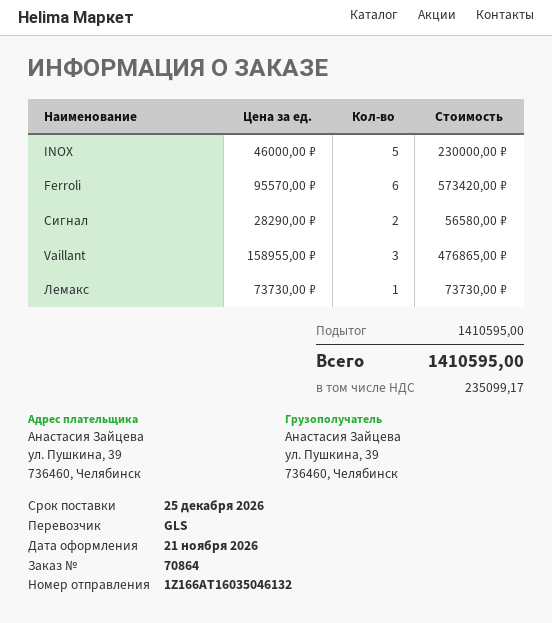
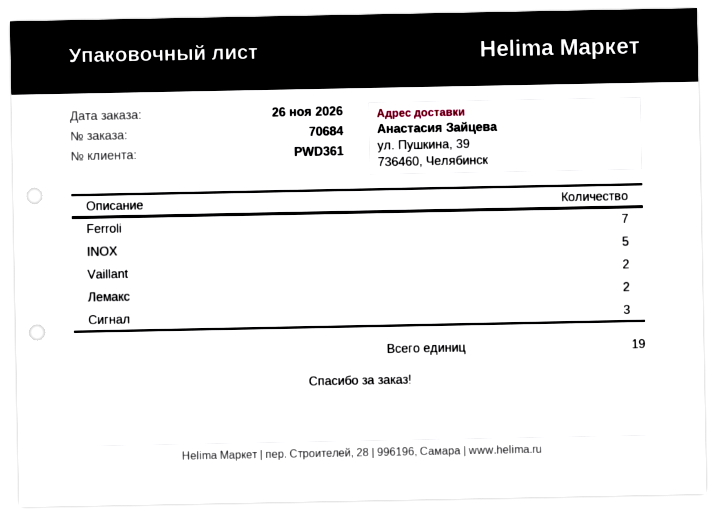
order number: 70864 -> 70684
order date: 2026-11-21 -> 2026-11-26
Ferroli: 6 -> 7
Сигнал: 2 -> 3
Vaillant: 3 -> 2
Лемакс: 1 -> 2

